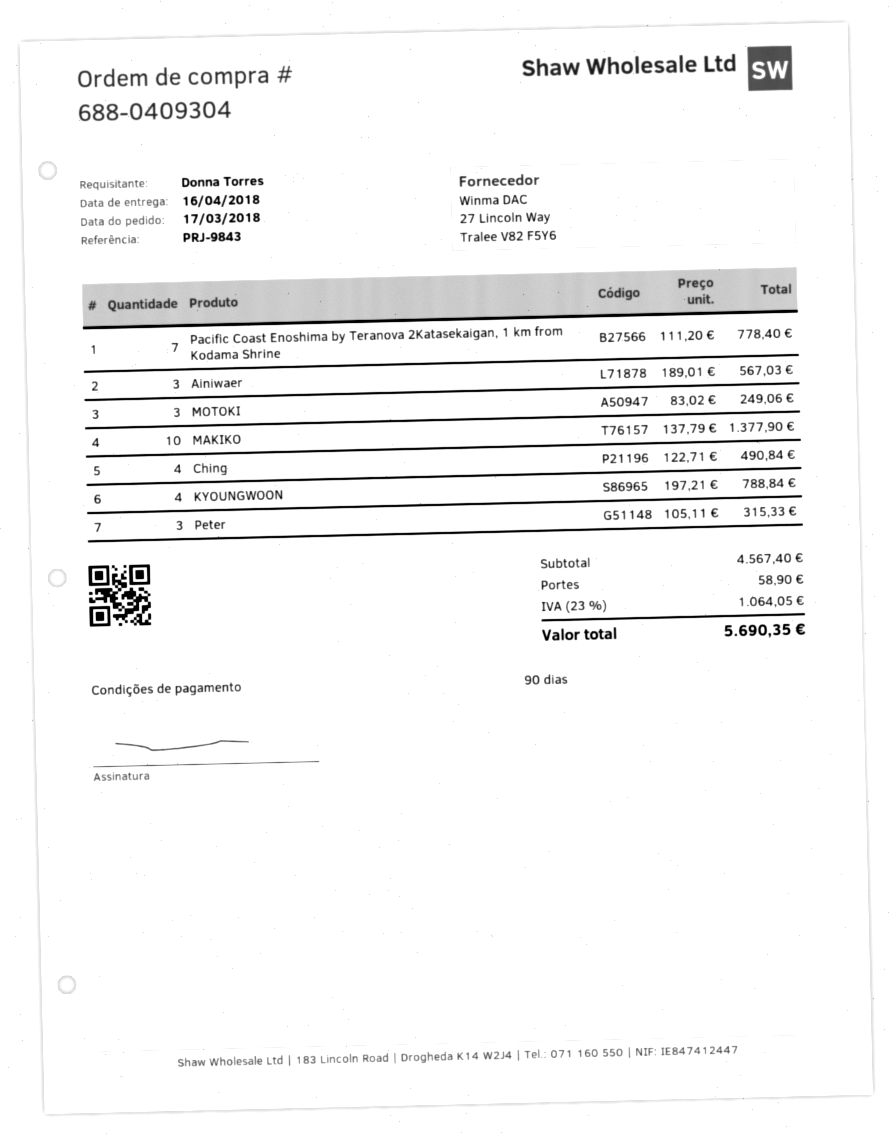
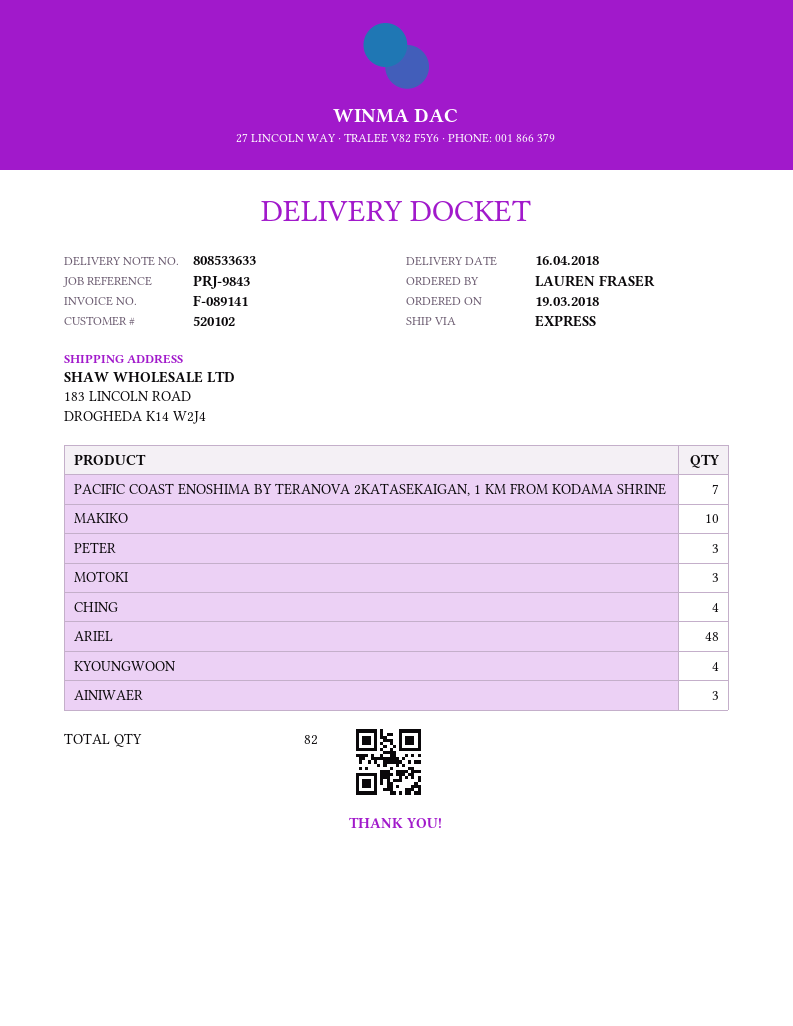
order date: 2018-03-17 -> 2018-03-19
ordered by: Donna Torres -> LAUREN FRASER
ARIEL: none -> 48

